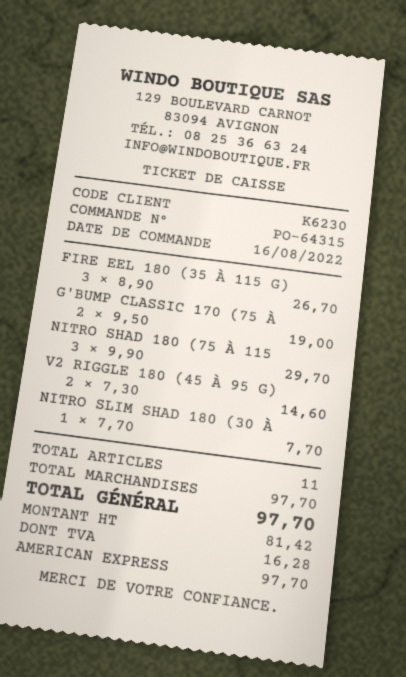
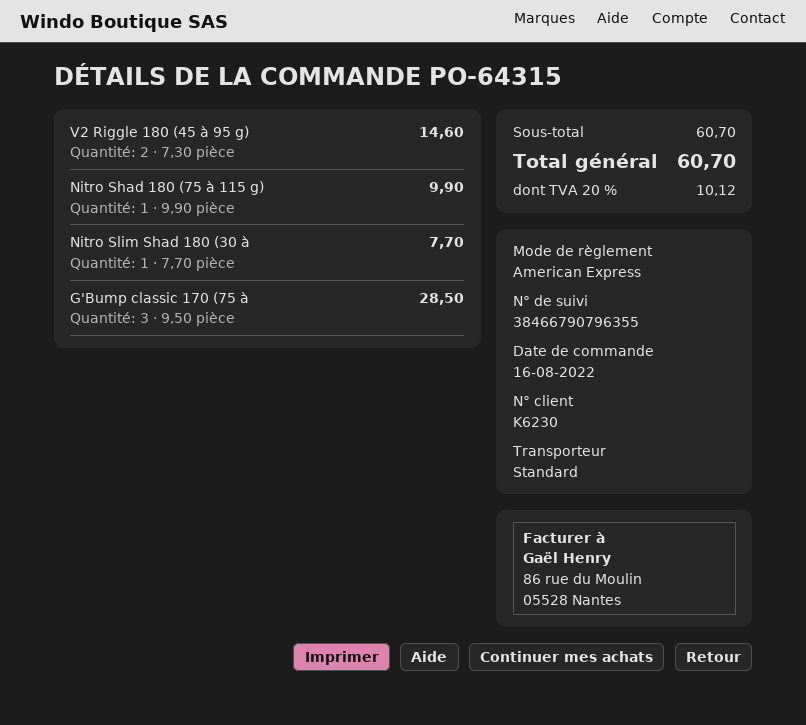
FIRE EEL 180 (35 À 115 G): 3 x 8.90 = 26.70 -> none
G'BUMP CLASSIC 170 (75 À: 2 x 9.50 = 19.00 -> 3 x 9.50 = 28.50
NITRO SHAD 180 (75 À 115: 3 x 9.90 = 29.70 -> 1 x 9.90 = 9.90
subtotal: 97.70 -> 60.70
tax: 16.28 -> 10.12
total: 97.70 -> 60.70

